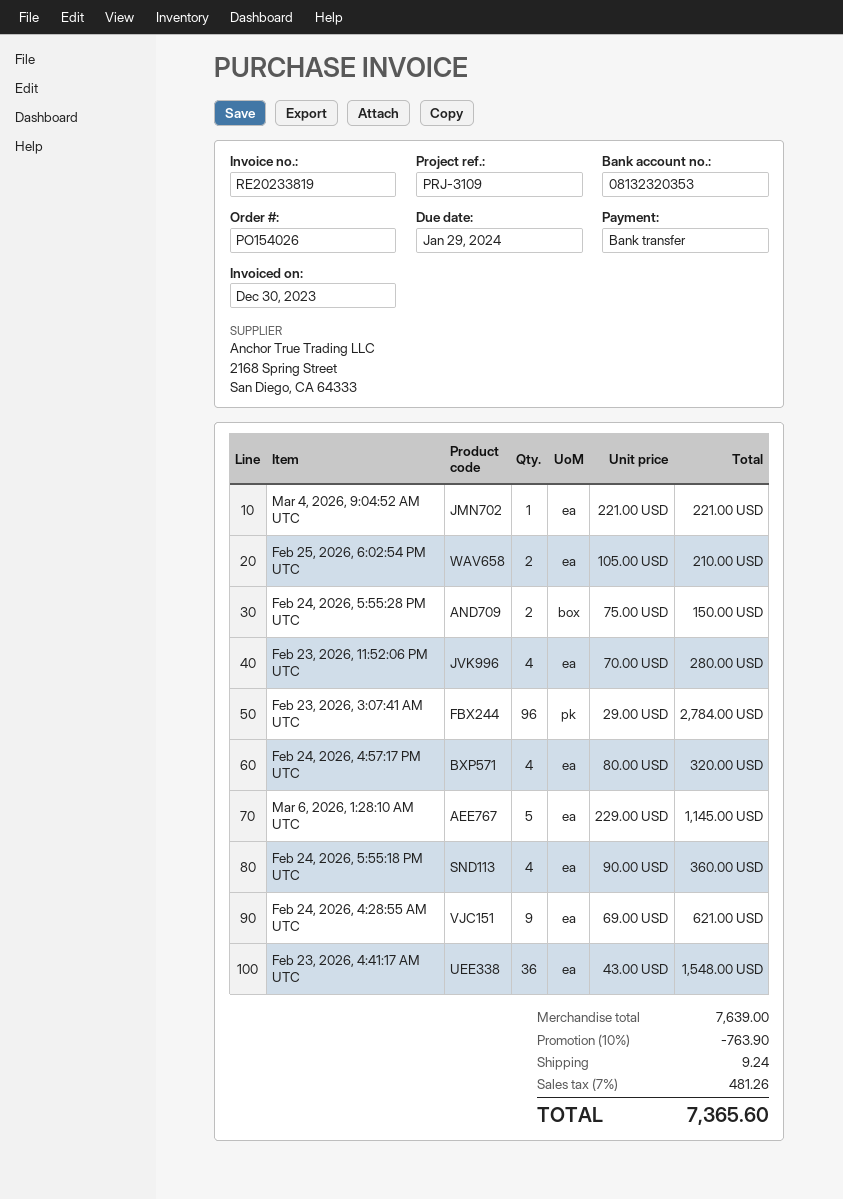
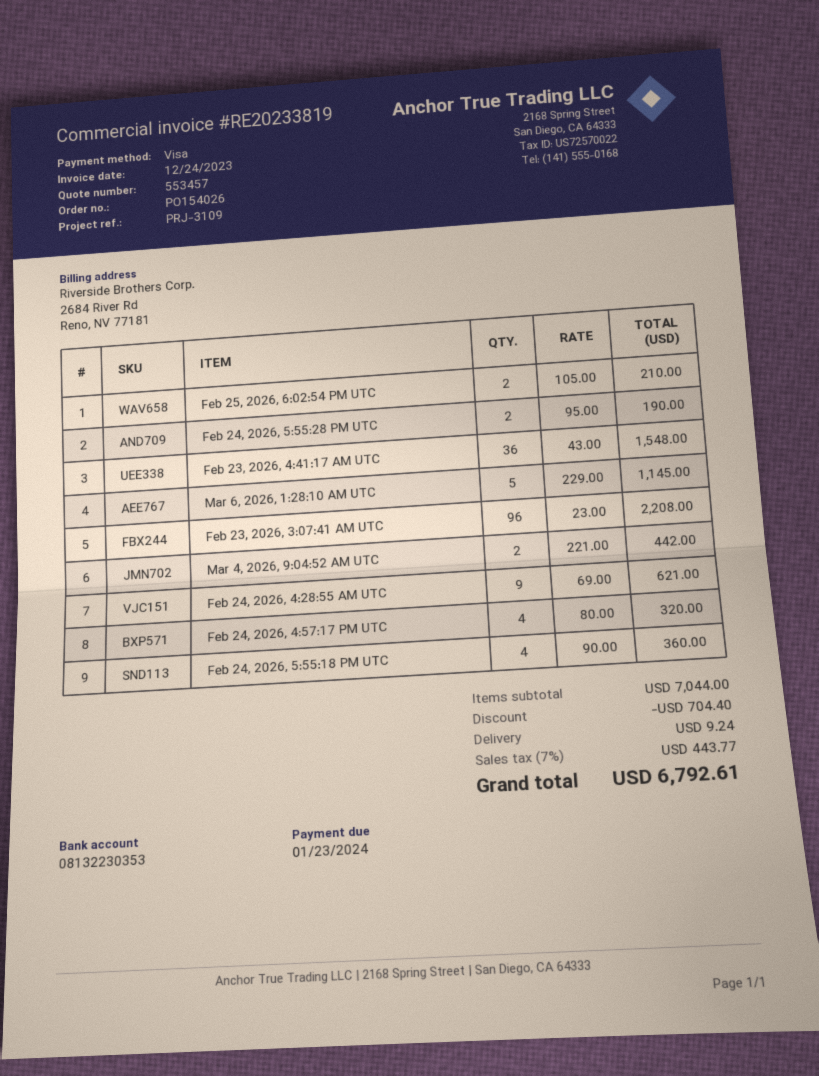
invoice date: 2023-12-30 -> 2023-12-24
due date: 2024-01-29 -> 2024-01-23
payment method: bank transfer -> Visa
bank account: 08132320353 -> 08132230353
Mar 4, 2026, 9:04:52 AM UTC: 1 x 221.00 = 221.00 -> 2 x 221.00 = 442.00
Feb 24, 2026, 5:55:28 PM UTC: 2 x 75.00 = 150.00 -> 2 x 95.00 = 190.00
Feb 23, 2026, 11:52:06 PM UTC: 4 x 70.00 = 280.00 -> none
Feb 23, 2026, 3:07:41 AM UTC: 96 x 29.00 = 2784.00 -> 96 x 23.00 = 2208.00
subtotal: 7639.00 -> 7044.00
discount: 763.90 -> 704.40
tax: 7% = 481.26 -> 7% = 443.77
total: 7365.60 -> 6792.61

